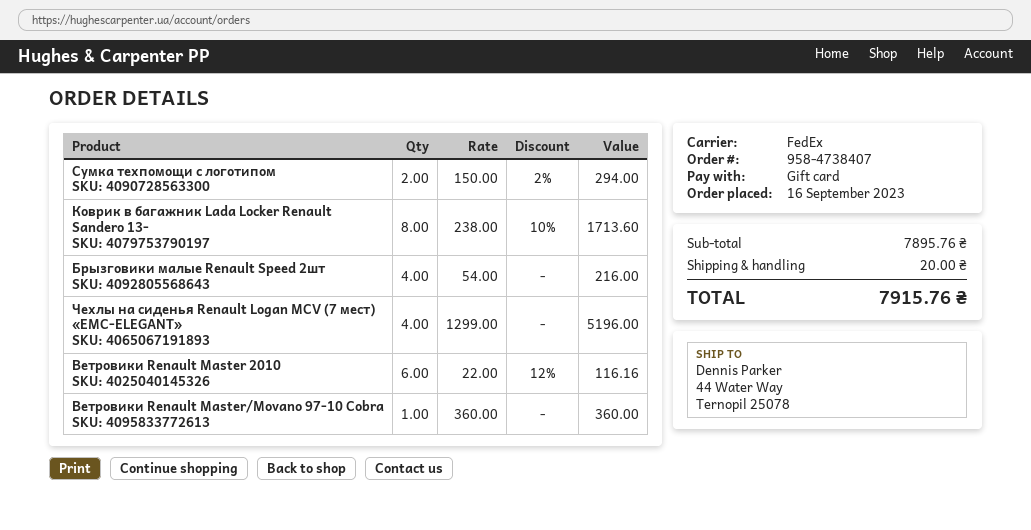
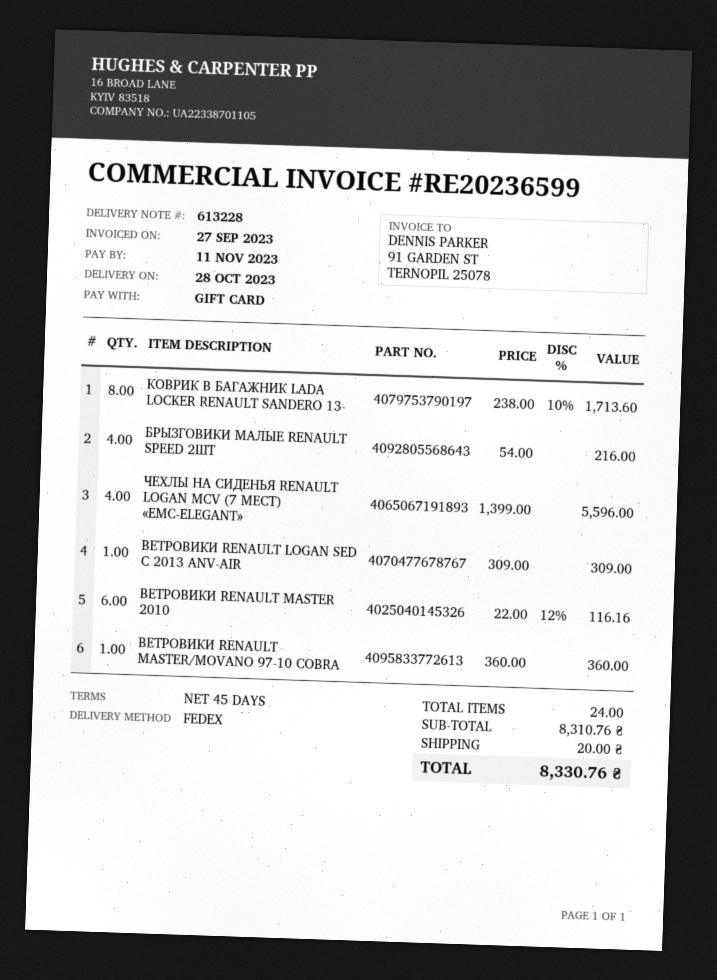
Сумка техпомощи с логотипом: 2 x 150.00 - 2% = 294.00 -> none
Чехлы на сиденья Renault Logan MCV (7 мест) «EMC-ELEGANT»: 4 x 1299.00 = 5196.00 -> 4 x 1399.00 = 5596.00
ВЕТРОВИКИ RENAULT LOGAN SED С 2013 ANV-AIR: none -> 1 x 309.00 = 309.00
subtotal: 7895.76 -> 8310.76
total: 7915.76 -> 8330.76

